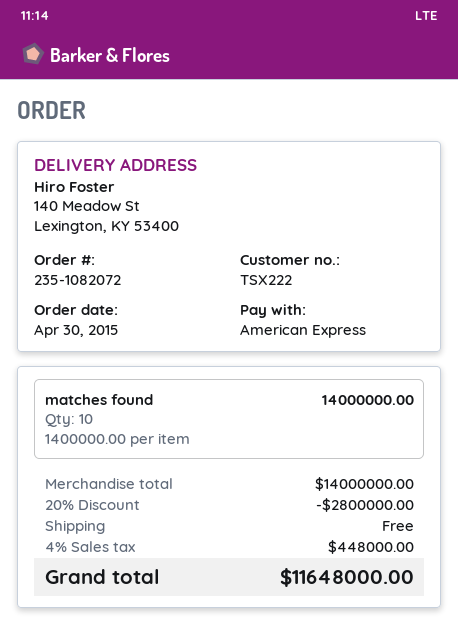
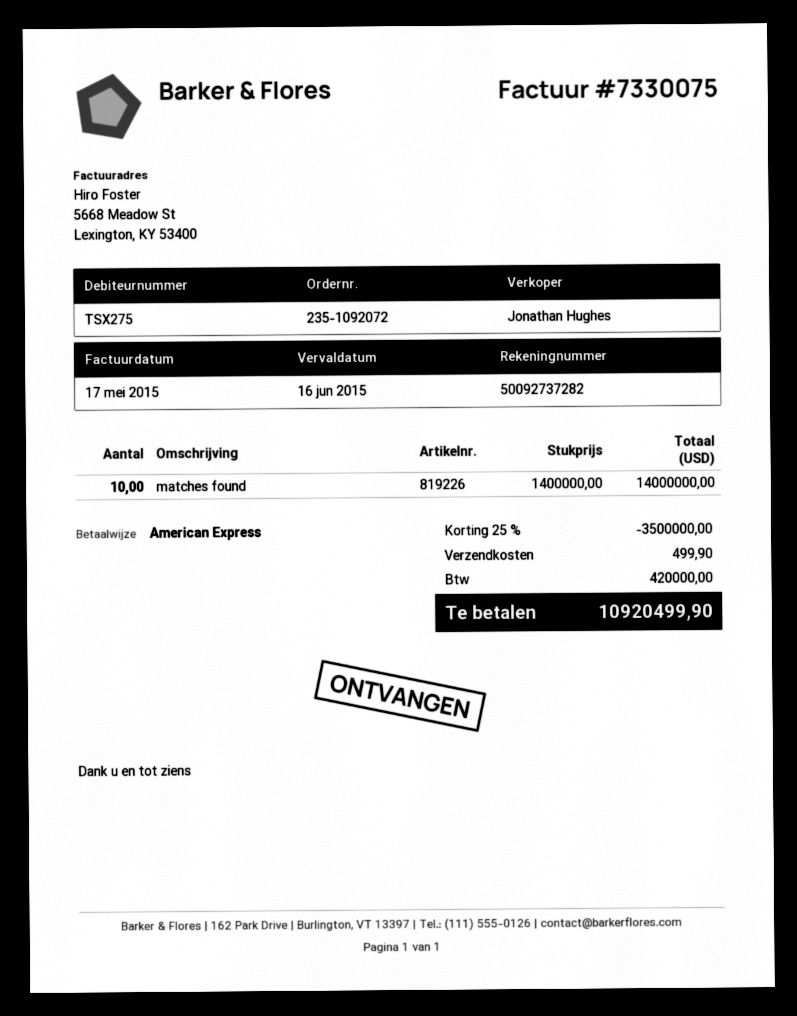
order number: 235-1082072 -> 235-1092072
customer number: TSX222 -> TSX275
discount: 20% = 2800000.00 -> 25% = 3500000.00
shipping: 0.00 -> 499.90
tax: 448000.00 -> 420000.00
total: 11648000.00 -> 10920499.90

